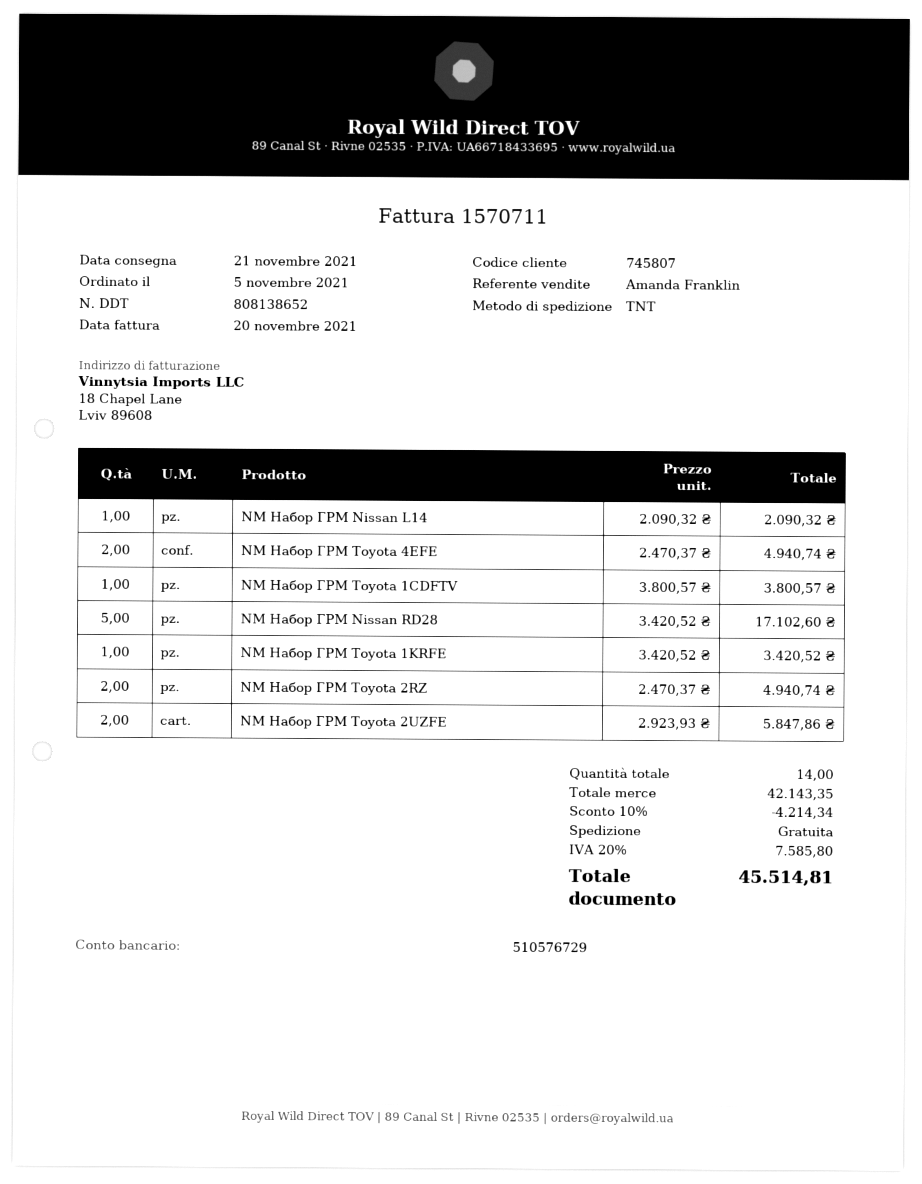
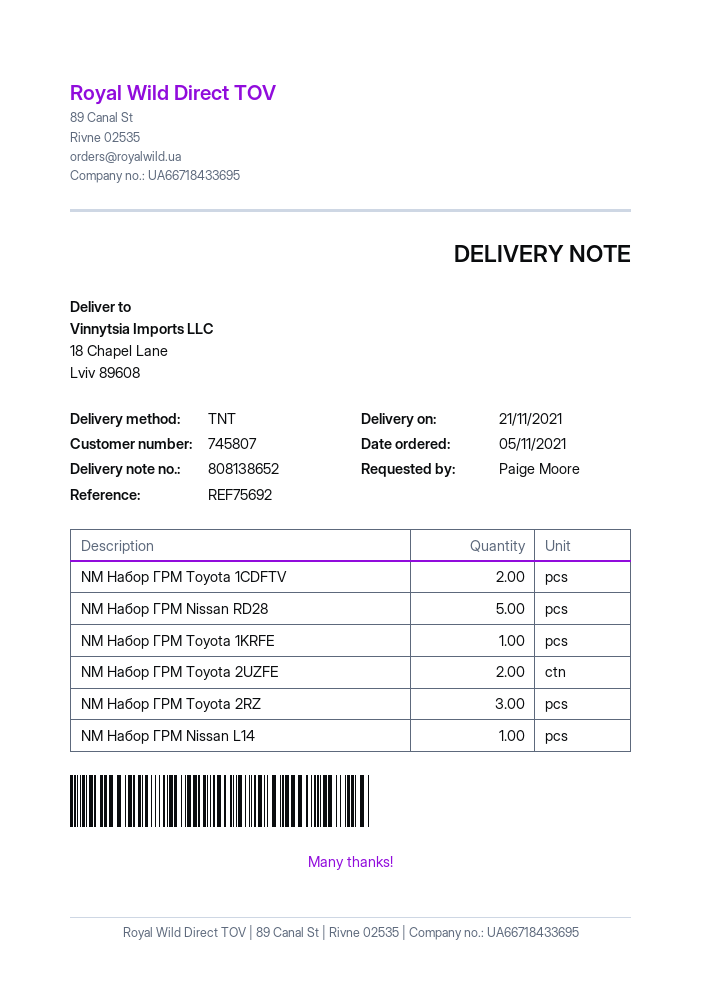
NM Набор ГРМ Toyota 4EFE: 2 -> none
NM Набор ГРМ Toyota 1CDFTV: 1 -> 2
NM Набор ГРМ Toyota 2RZ: 2 -> 3

